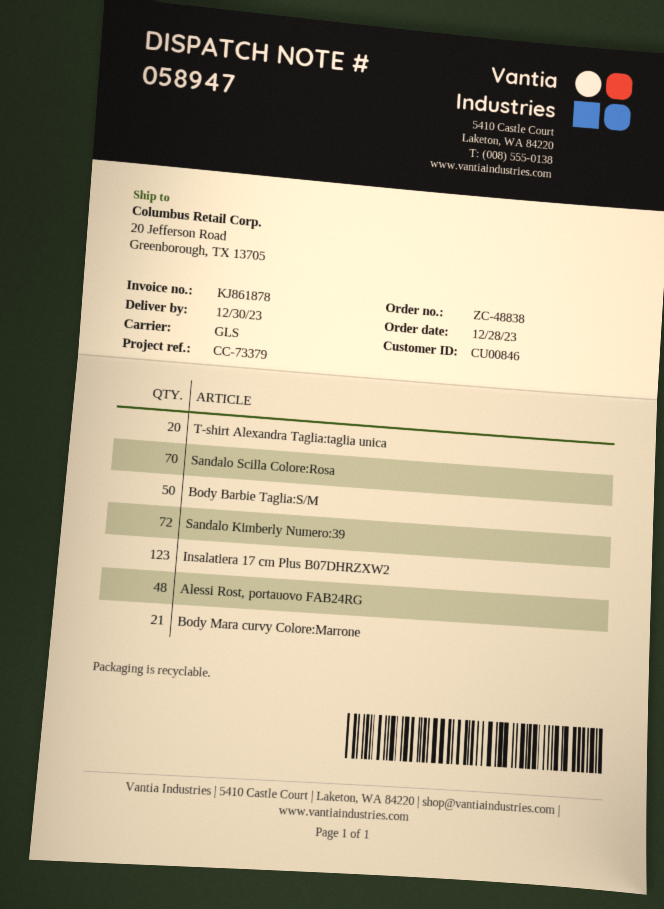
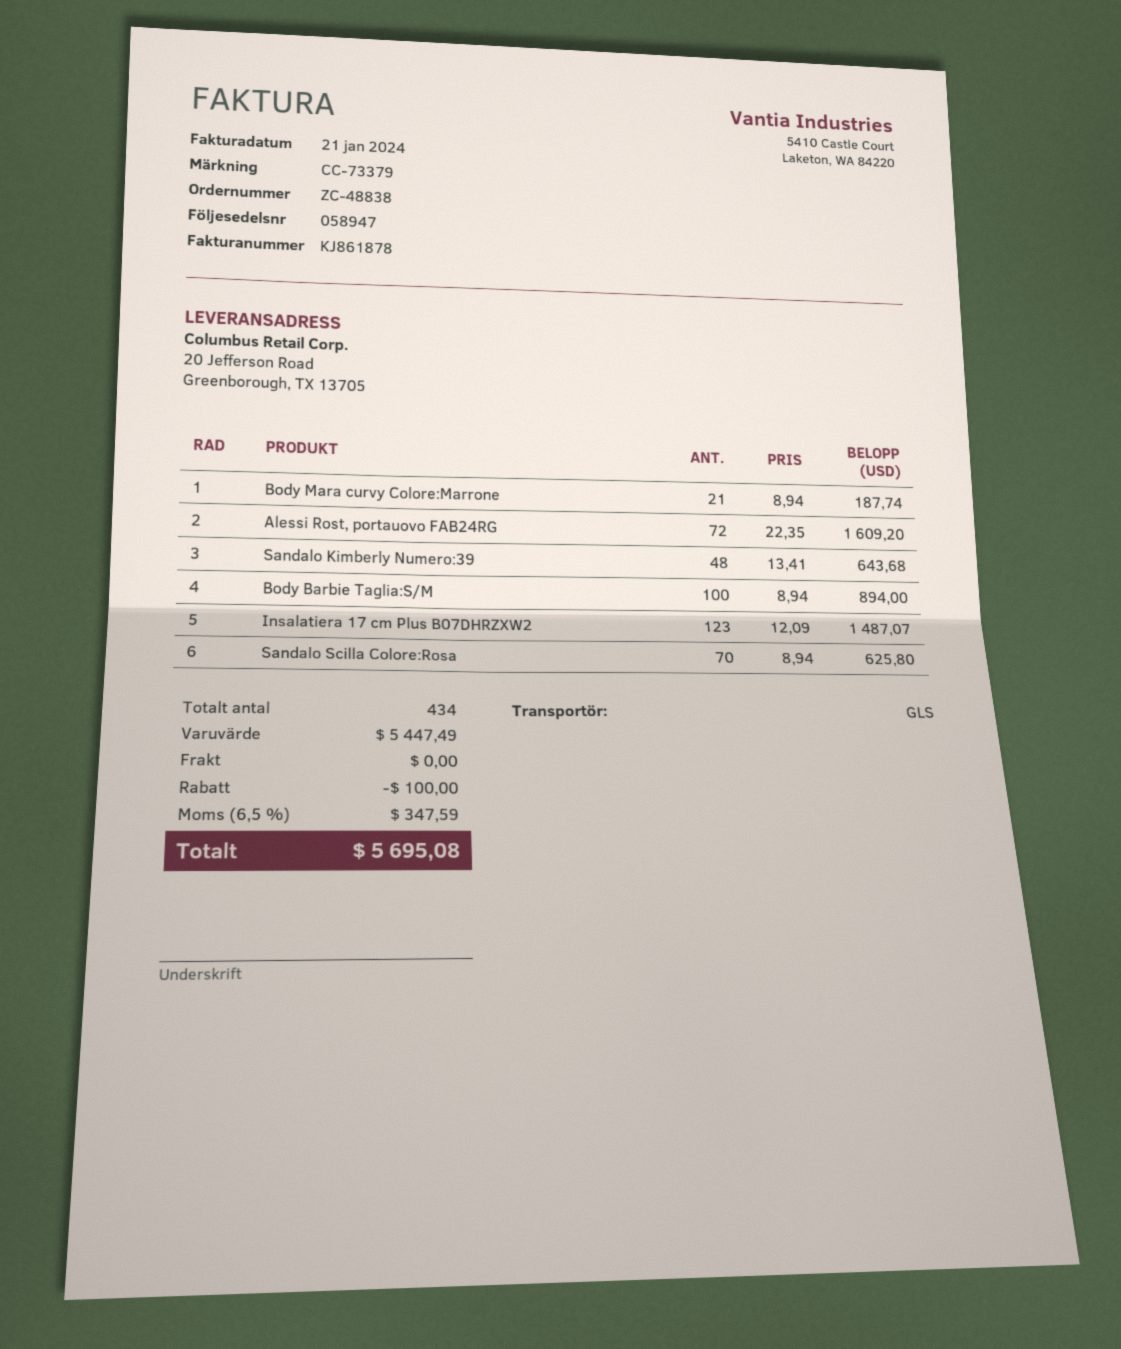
T-shirt Alexandra Taglia:taglia unica: 20 -> none
Body Barbie Taglia:S/M: 50 -> 100
Sandalo Kimberly Numero:39: 72 -> 48
Alessi Rost, portauovo FAB24RG: 48 -> 72

